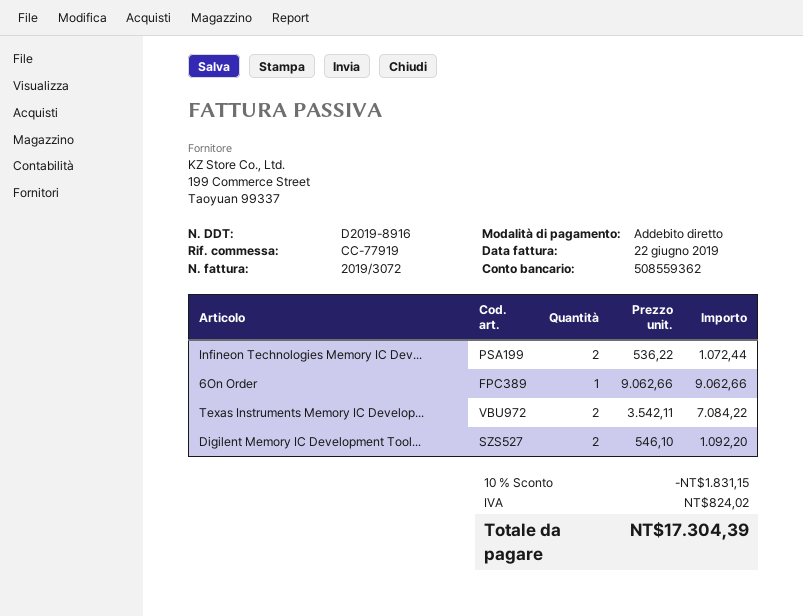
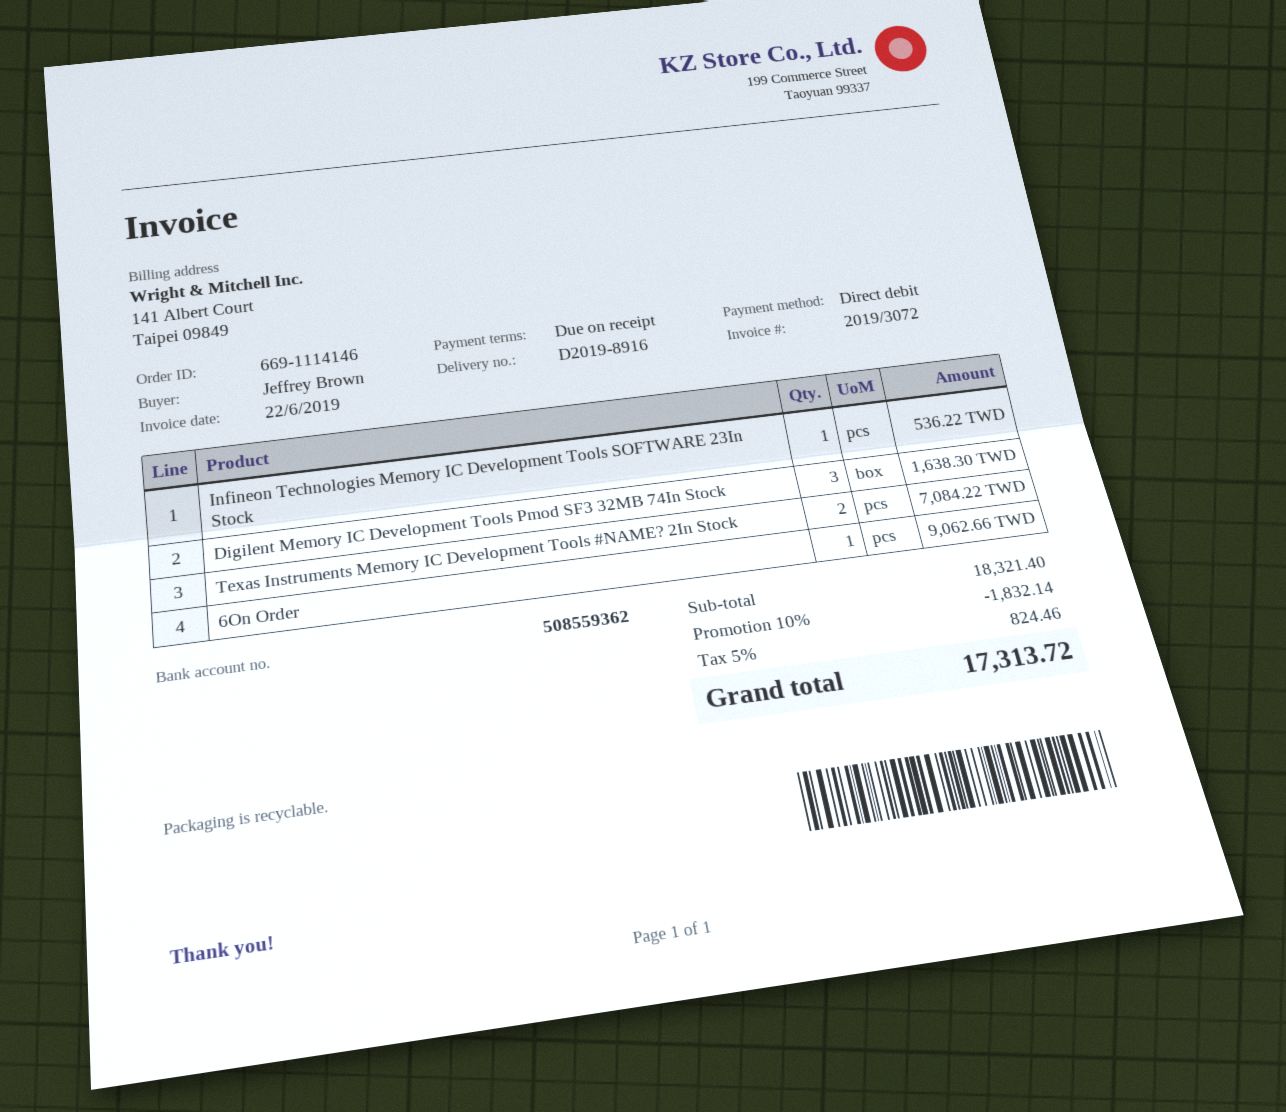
Infineon Technologies Memory IC Dev...: 2 for 1072.44 -> 1 for 536.22
Digilent Memory IC Development Tool...: 2 for 1092.20 -> 3 for 1638.30
discount: 10% = 1831.15 -> 10% = 1832.14
tax: 824.02 -> 824.46
total: 17304.39 -> 17313.72

